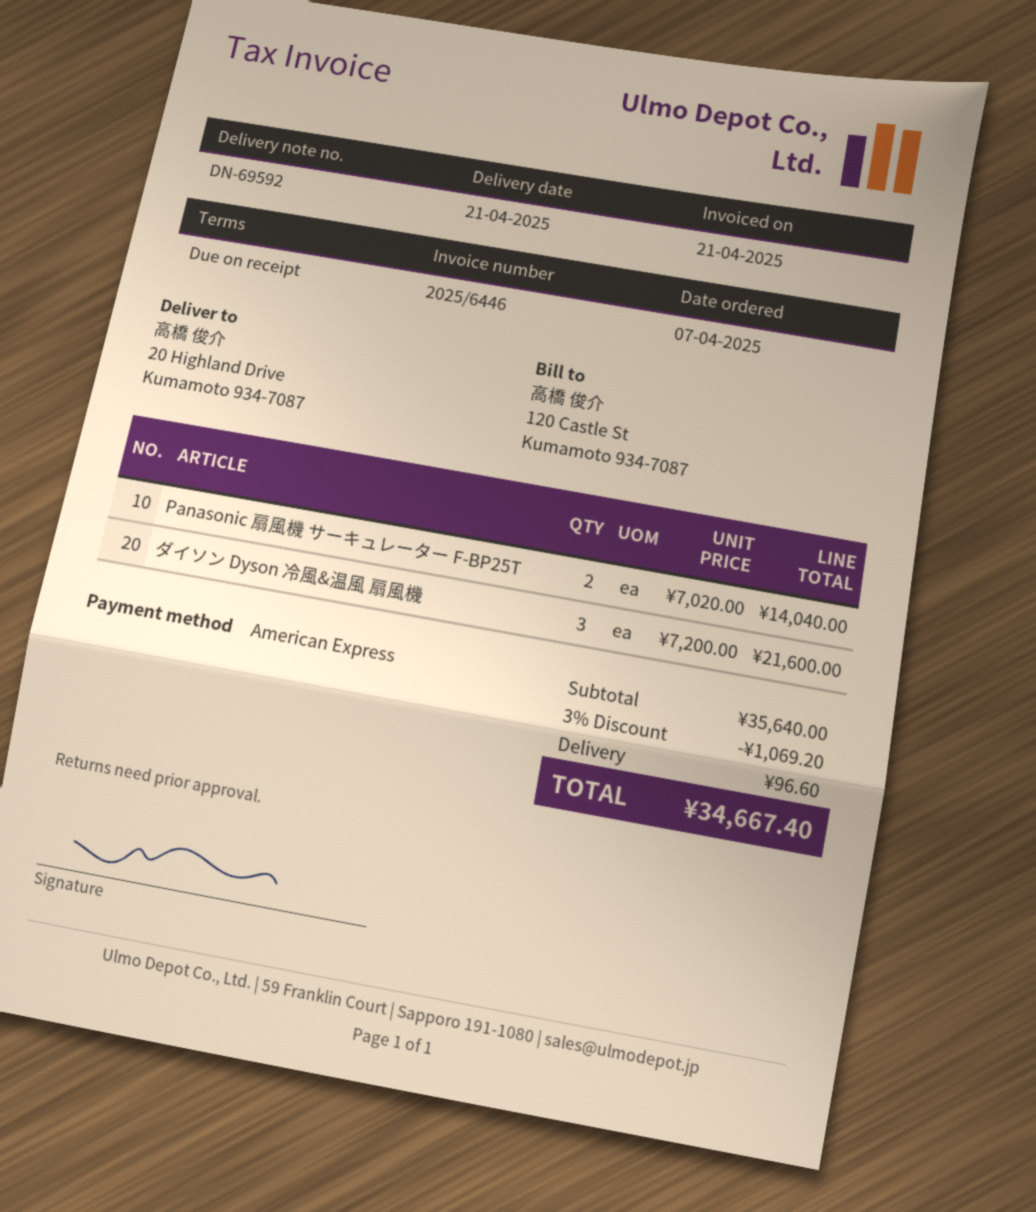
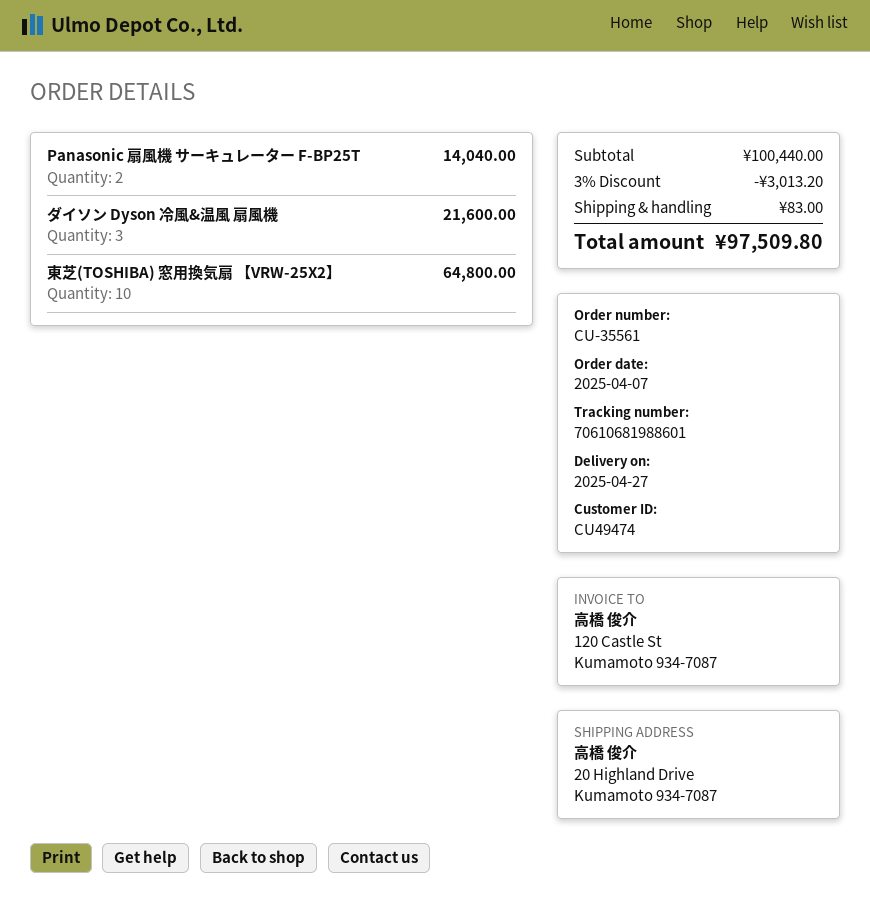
delivery date: 2025-04-21 -> 2025-04-27
東芝(TOSHIBA) 窓用換気扇 【VRW-25X2】: none -> 10 for 64800.00
subtotal: 35640.00 -> 100440.00
discount: 3% = 1069.20 -> 3% = 3013.20
shipping: 96.60 -> 83.00
total: 34667.40 -> 97509.80

